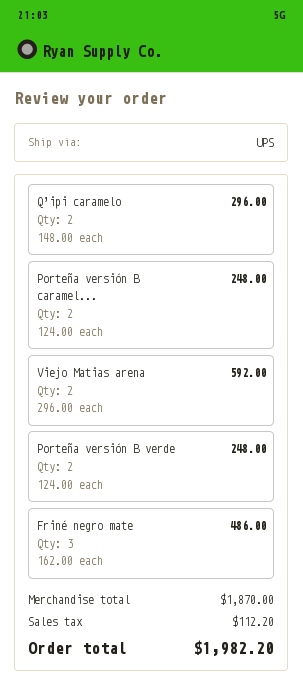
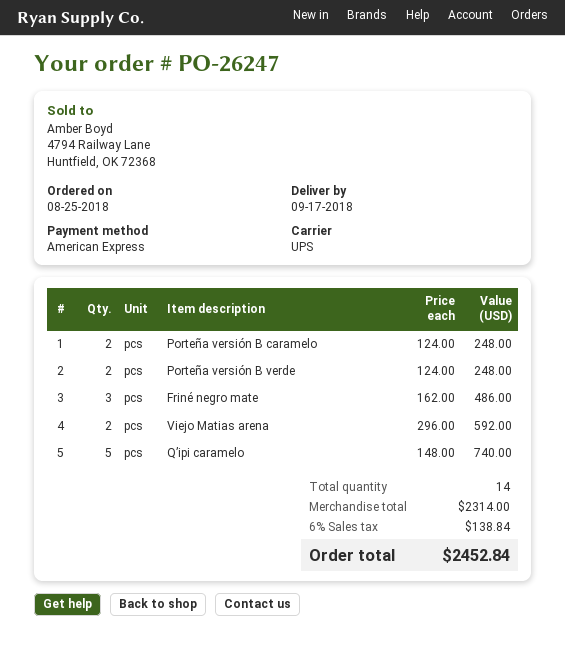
Q’ipi caramelo: 2 x 148.00 = 296.00 -> 5 x 148.00 = 740.00
subtotal: 1870.00 -> 2314.00
tax: 112.20 -> 138.84
total: 1982.20 -> 2452.84

